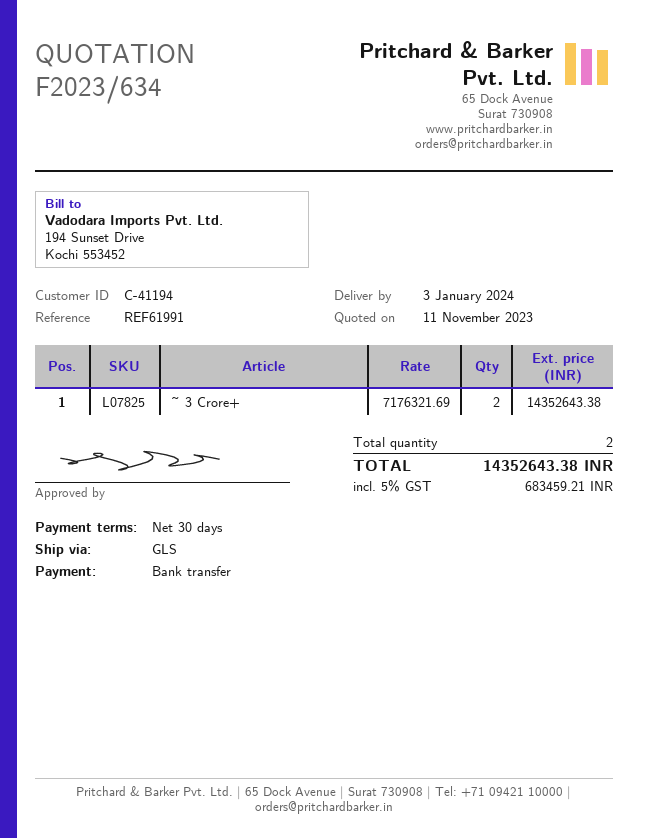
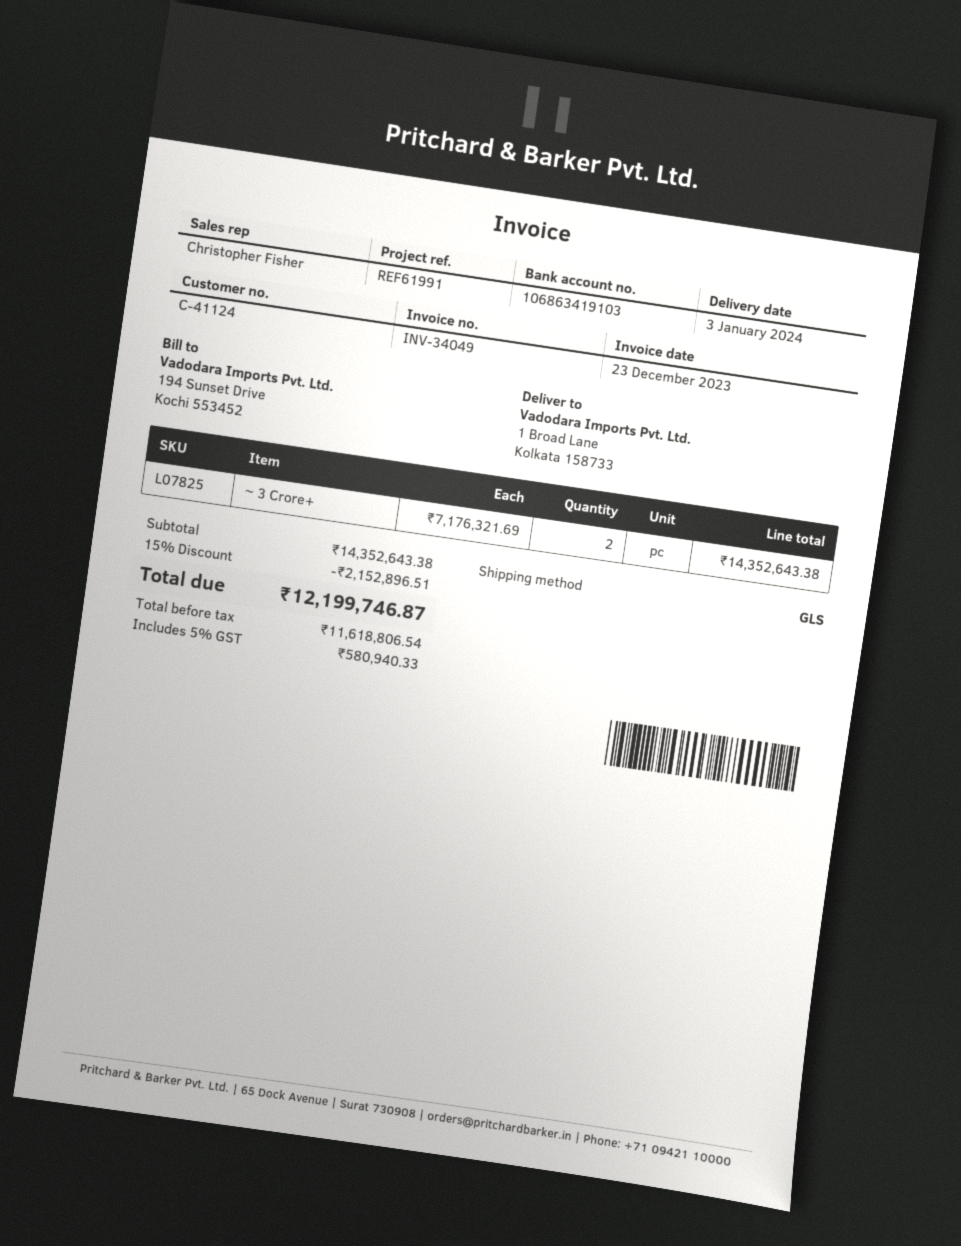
customer number: C-41194 -> C-41124
discount: none -> 15% = 2152896.51
tax: 5% = 683459.21 -> 5% = 580940.33
total: 14352643.38 -> 12199746.87

